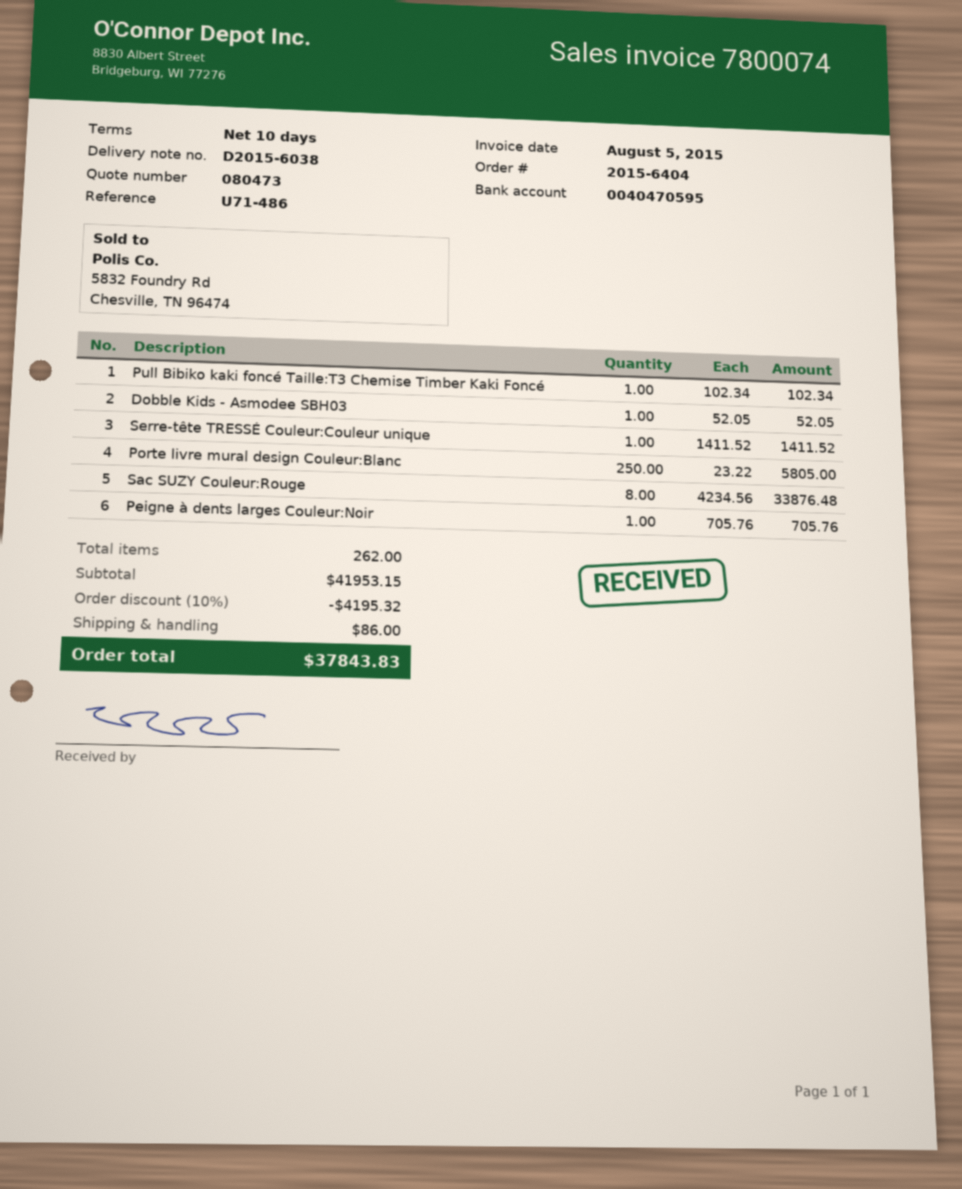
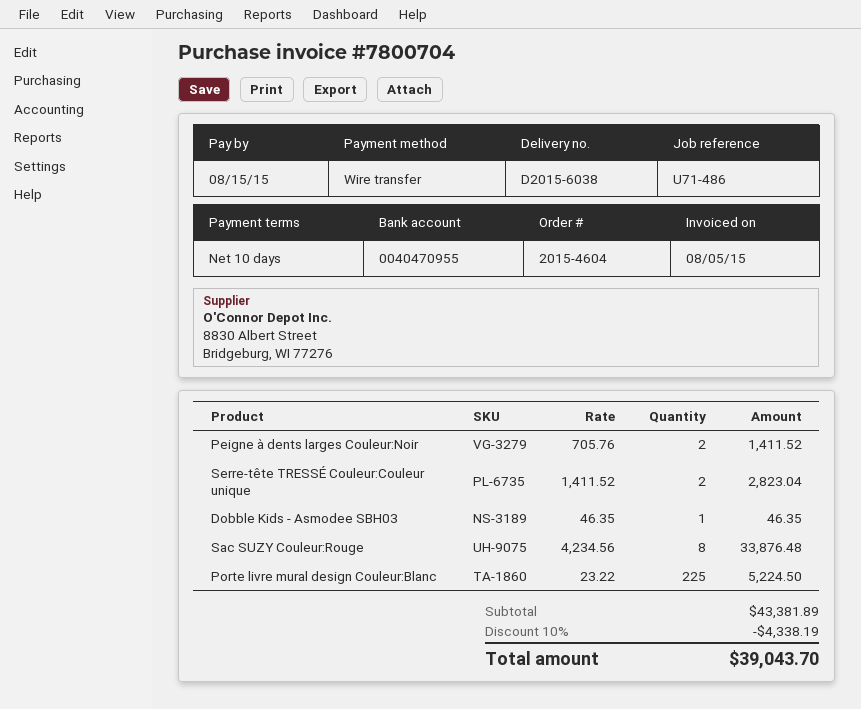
order number: 2015-6404 -> 2015-4604
invoice number: 7800074 -> 7800704
bank account: 0040470595 -> 0040470955
Pull Bibiko kaki foncé Taille:T3 Chemise Timber Kaki Foncé: 1 x 102.34 = 102.34 -> none
Dobble Kids - Asmodee SBH03: 1 x 52.05 = 52.05 -> 1 x 46.35 = 46.35
Serre-tête TRESSÉ Couleur:Couleur unique: 1 x 1411.52 = 1411.52 -> 2 x 1411.52 = 2823.04
Porte livre mural design Couleur:Blanc: 250 x 23.22 = 5805.00 -> 225 x 23.22 = 5224.50
Peigne à dents larges Couleur:Noir: 1 x 705.76 = 705.76 -> 2 x 705.76 = 1411.52
subtotal: 41953.15 -> 43381.89
discount: 10% = 4195.32 -> 10% = 4338.19
shipping: 86.00 -> none
total: 37843.83 -> 39043.70

